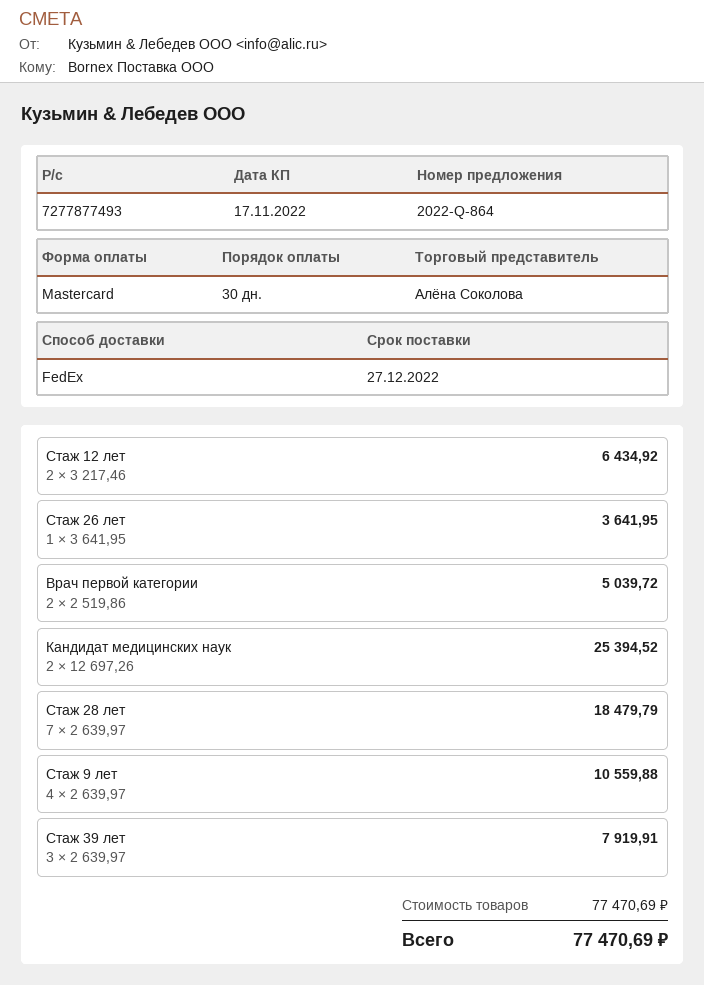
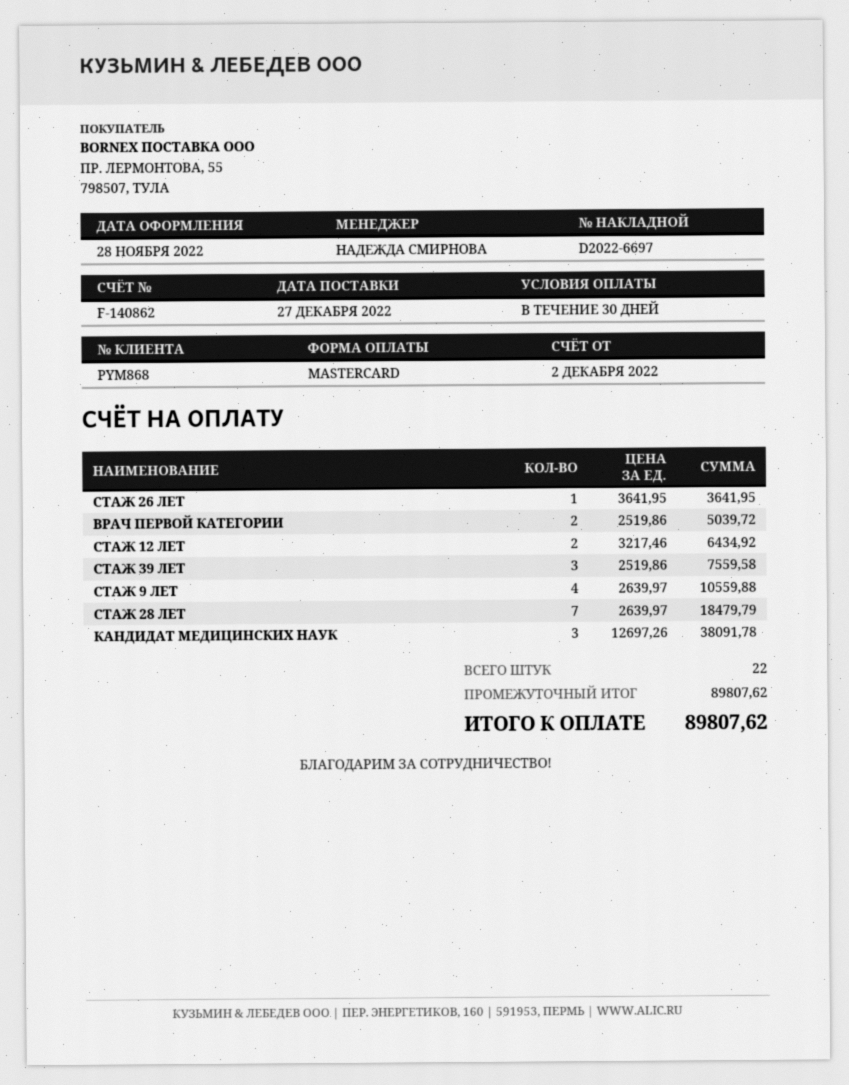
sales rep: Алёна Соколова -> НАДЕЖДА СМИРНОВА
Кандидат медицинских наук: 2 x 12697.26 = 25394.52 -> 3 x 12697.26 = 38091.78
Стаж 39 лет: 3 x 2639.97 = 7919.91 -> 3 x 2519.86 = 7559.58
subtotal: 77470.69 -> 89807.62
total: 77470.69 -> 89807.62

